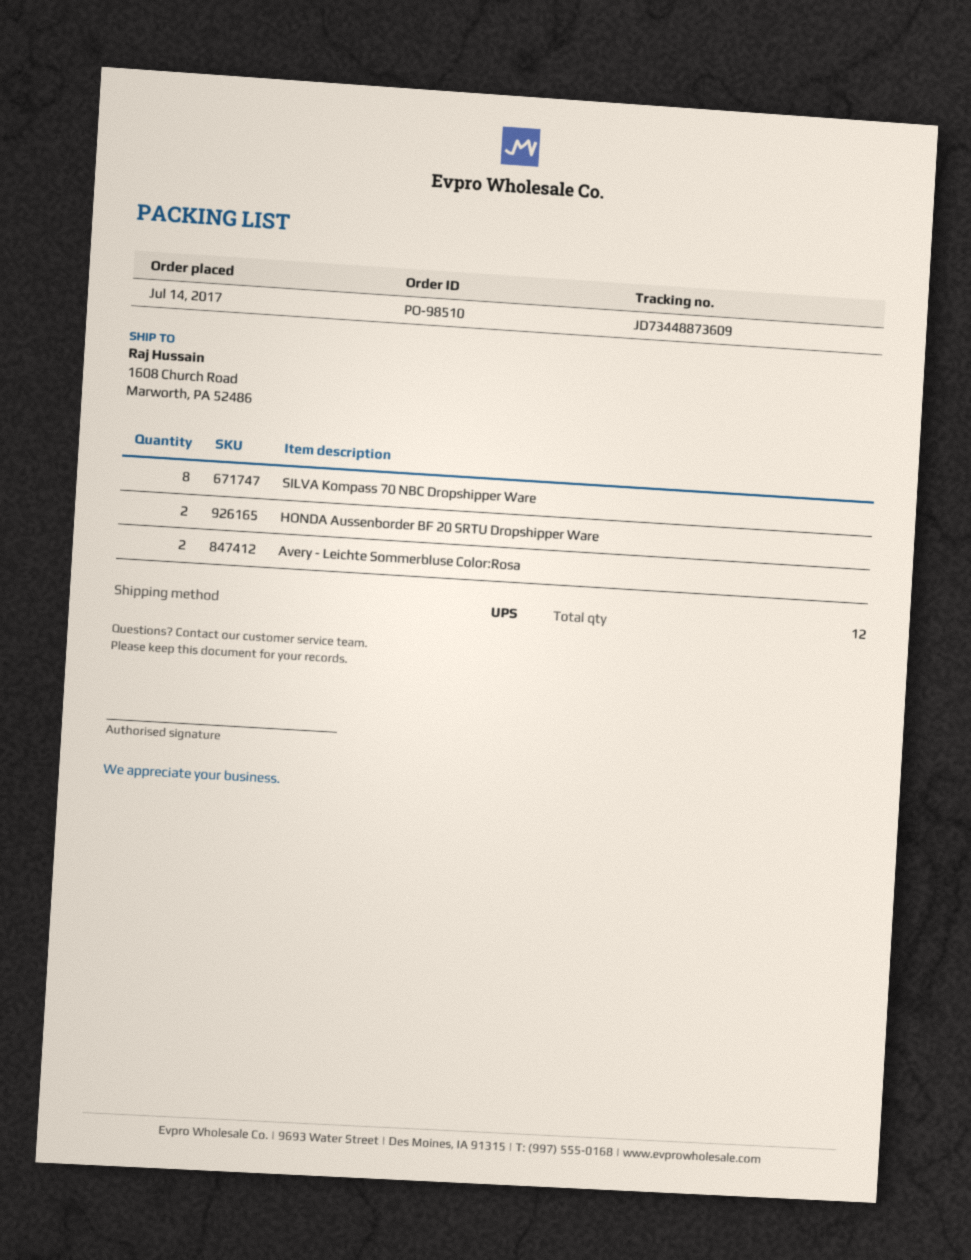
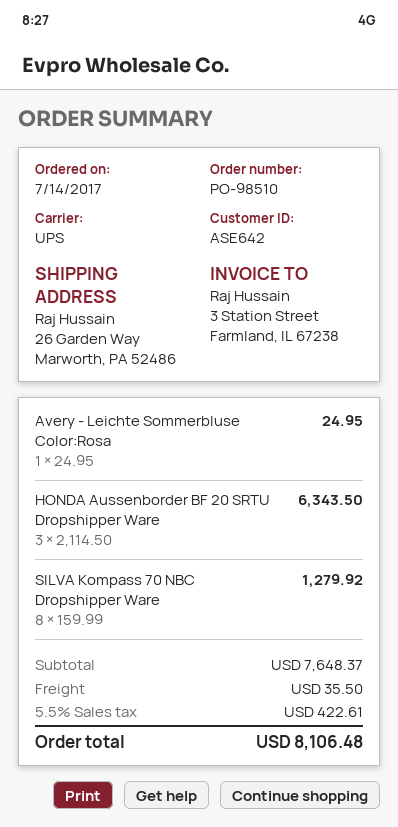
ship to: 1608 Church Road, Marworth, PA 52486 -> 26 Garden Way, Marworth, PA 52486
HONDA Aussenborder BF 20 SRTU Dropshipper Ware: 2 -> 3
Avery - Leichte Sommerbluse Color:Rosa: 2 -> 1

